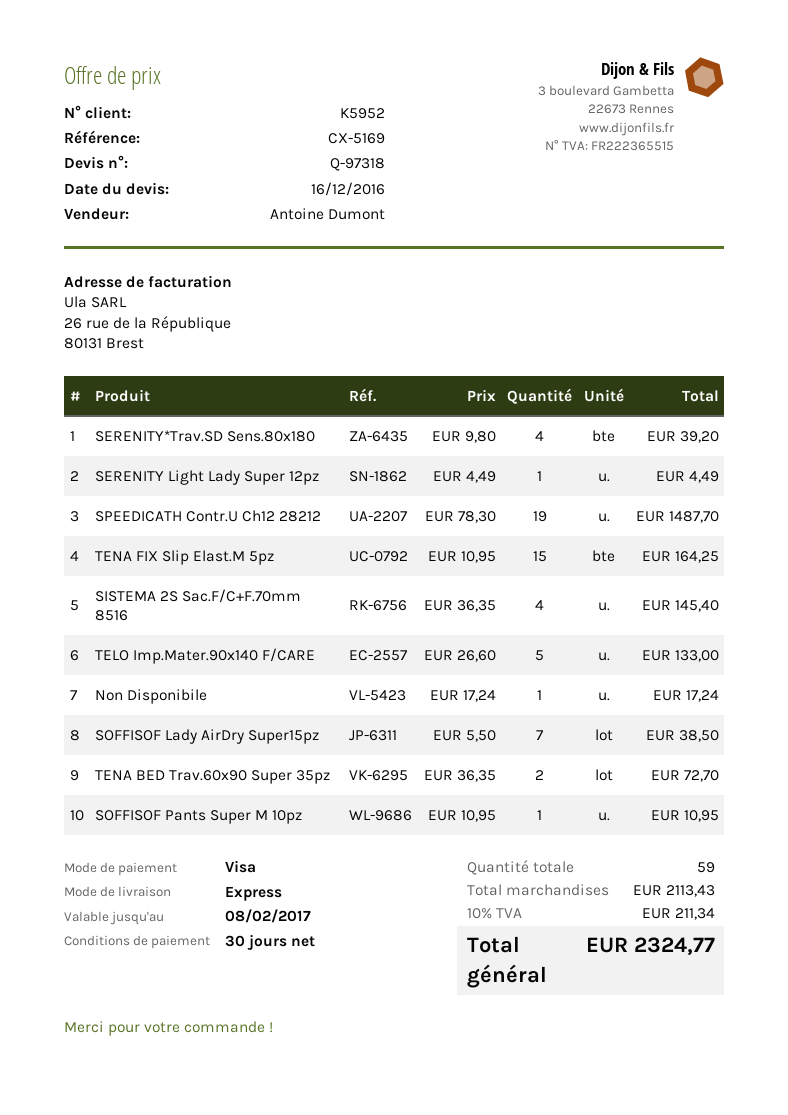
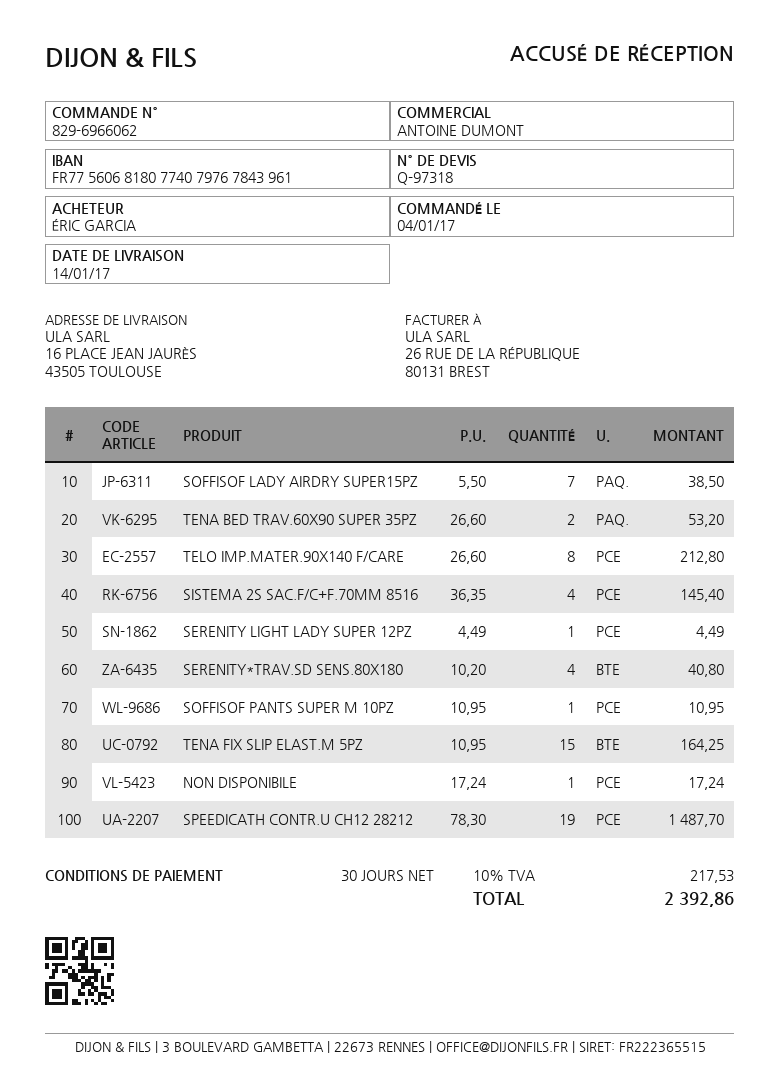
SERENITY*Trav.SD Sens.80x180: 4 x 9.80 = 39.20 -> 4 x 10.20 = 40.80
TELO Imp.Mater.90x140 F/CARE: 5 x 26.60 = 133.00 -> 8 x 26.60 = 212.80
TENA BED Trav.60x90 Super 35pz: 2 x 36.35 = 72.70 -> 2 x 26.60 = 53.20
tax: 10% = 211.34 -> 10% = 217.53
total: 2324.77 -> 2392.86

